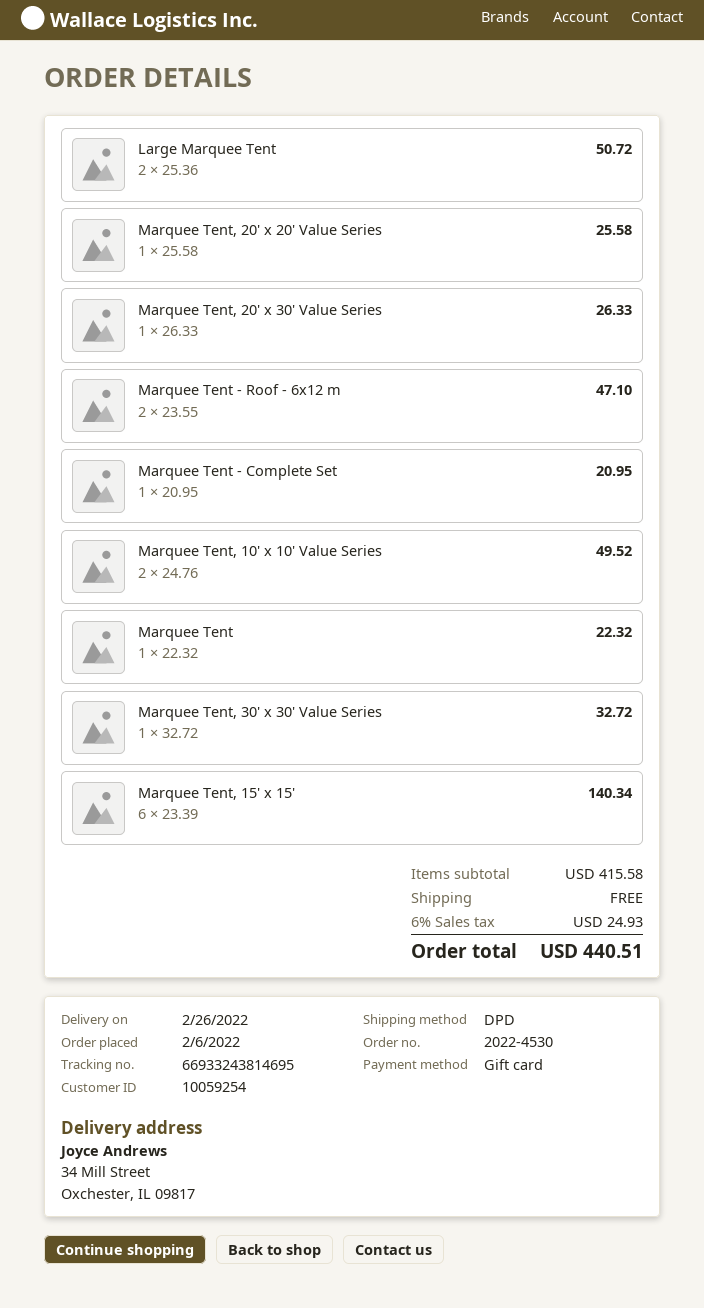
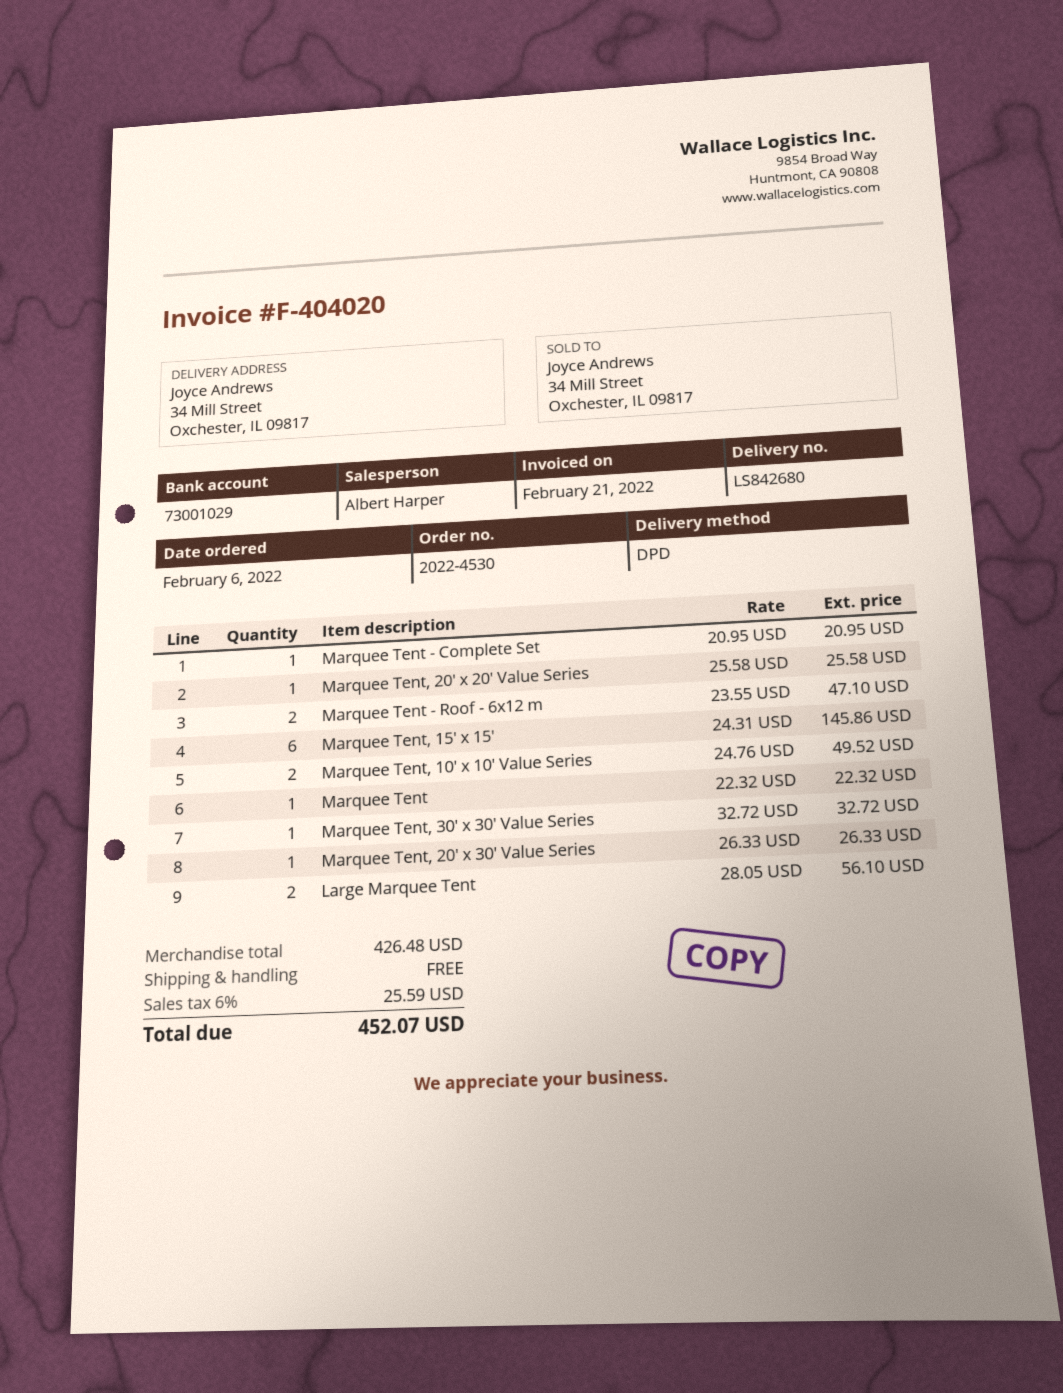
Large Marquee Tent: 2 x 25.36 = 50.72 -> 2 x 28.05 = 56.10
Marquee Tent, 15' x 15': 6 x 23.39 = 140.34 -> 6 x 24.31 = 145.86
subtotal: 415.58 -> 426.48
tax: 6% = 24.93 -> 6% = 25.59
total: 440.51 -> 452.07

